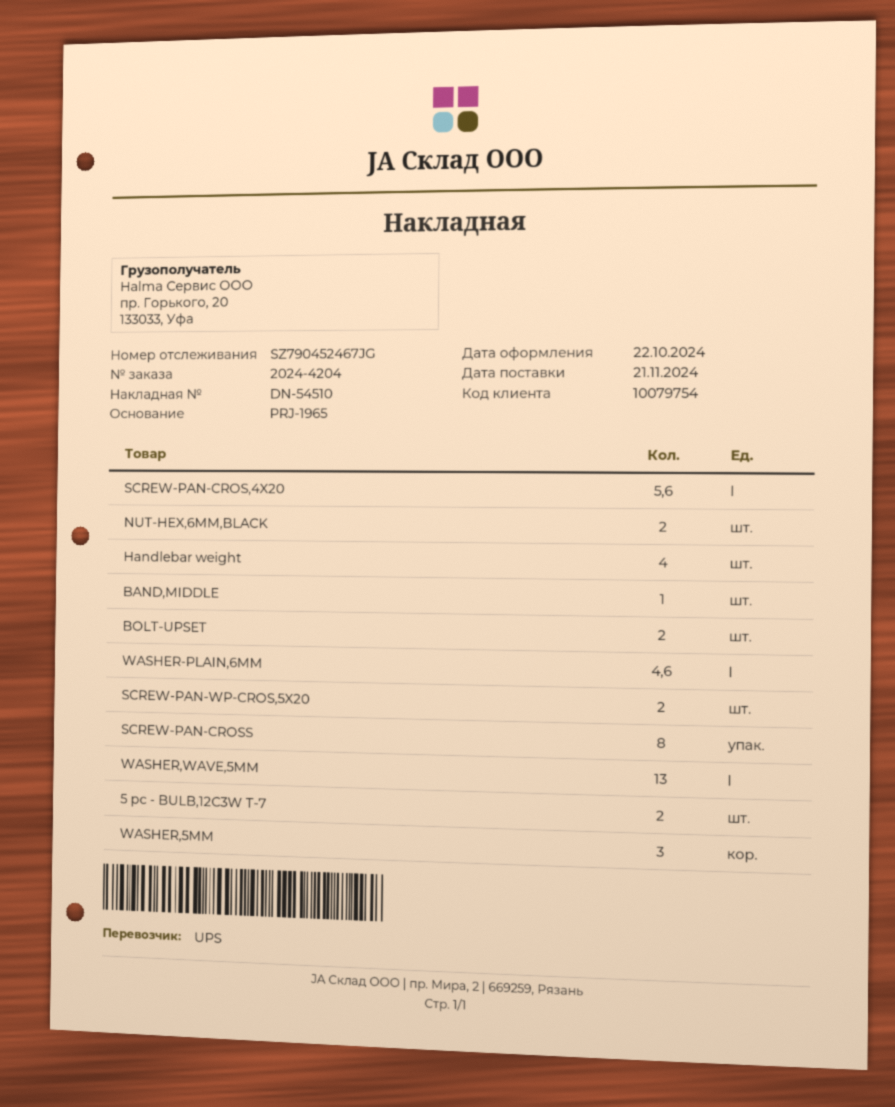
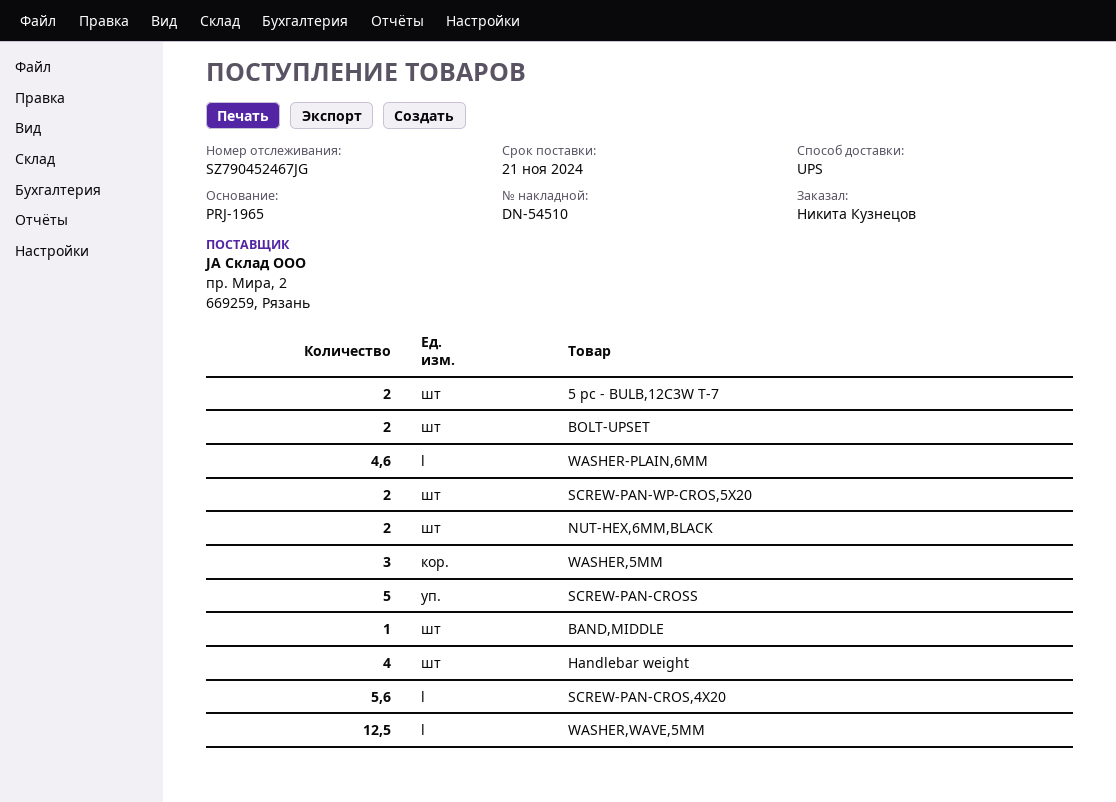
SCREW-PAN-CROSS: 8 -> 5
WASHER,WAVE,5MM: 13 -> 12.5

